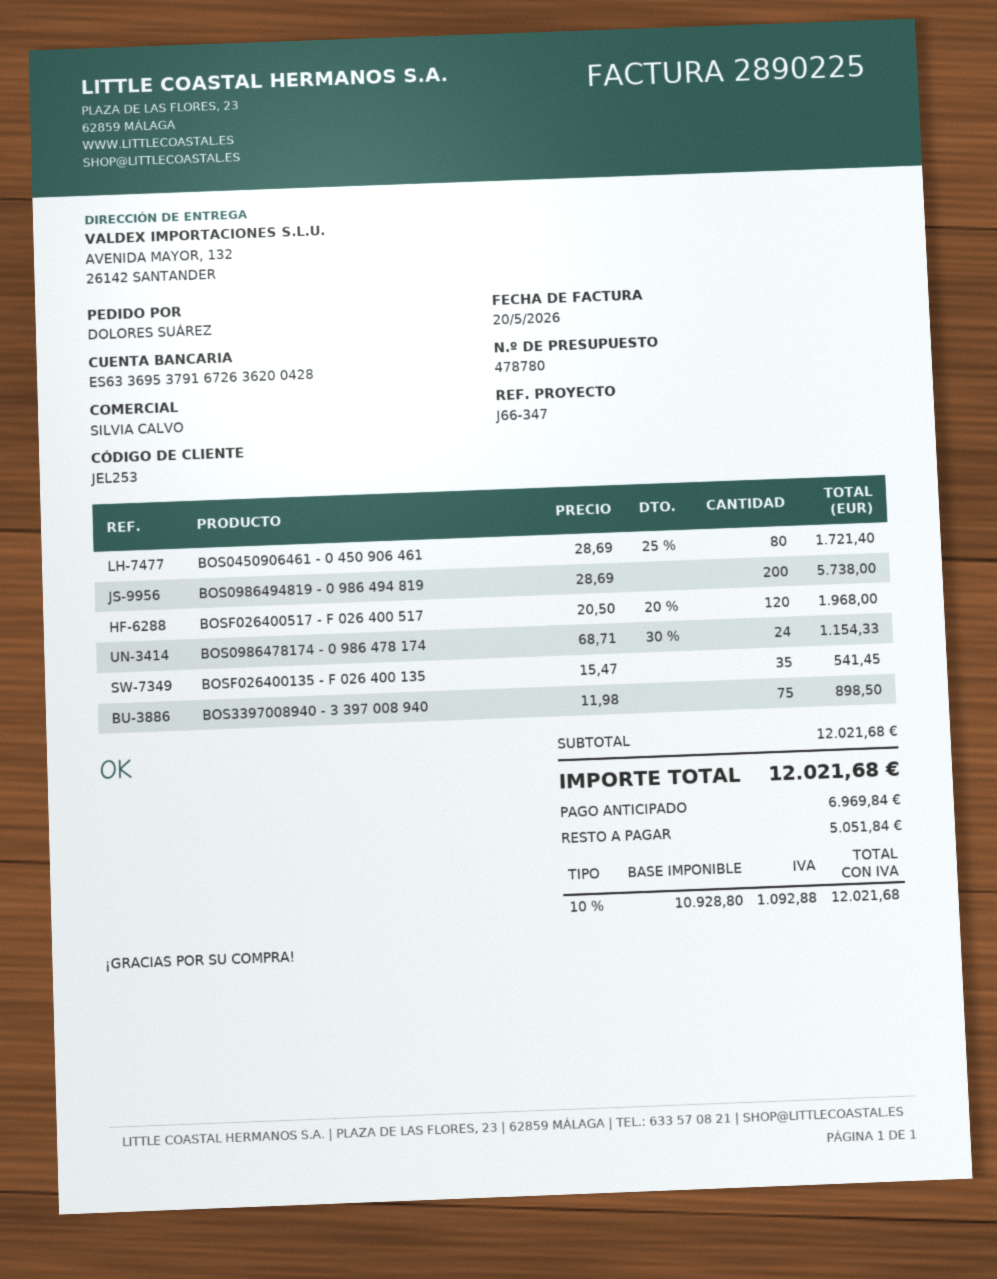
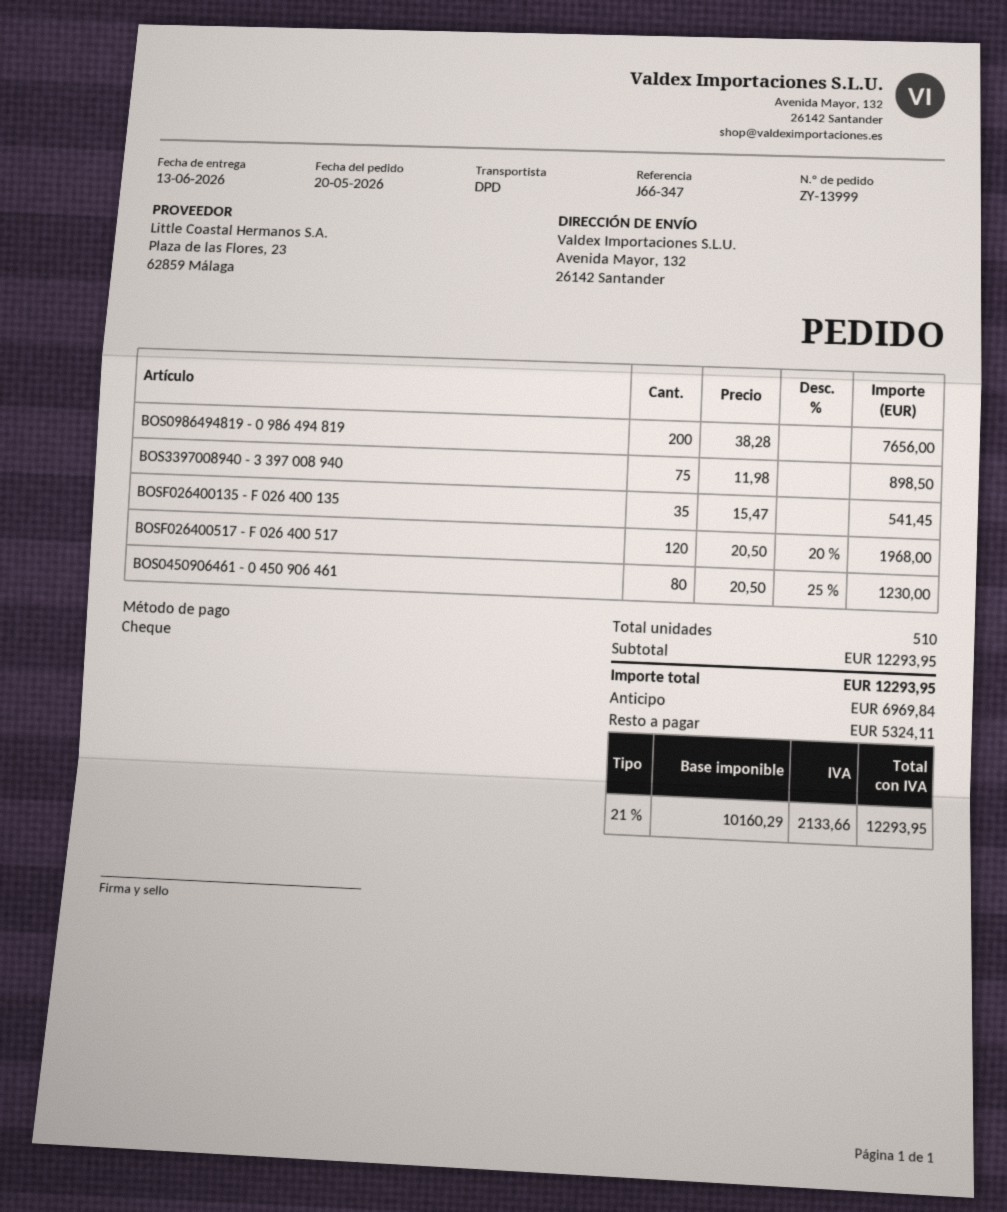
BOS0450906461 - 0 450 906 461: 80 x 28.69 - 25% = 1721.40 -> 80 x 20.50 - 25% = 1230.00
BOS0986494819 - 0 986 494 819: 200 x 28.69 = 5738.00 -> 200 x 38.28 = 7656.00
BOS0986478174 - 0 986 478 174: 24 x 68.71 - 30% = 1154.33 -> none
subtotal: 12021.68 -> 12293.95
net: 10928.80 -> 10160.29
tax: 10% = 1092.88 -> 21% = 2133.66
total: 12021.68 -> 12293.95
balance: 5051.84 -> 5324.11

